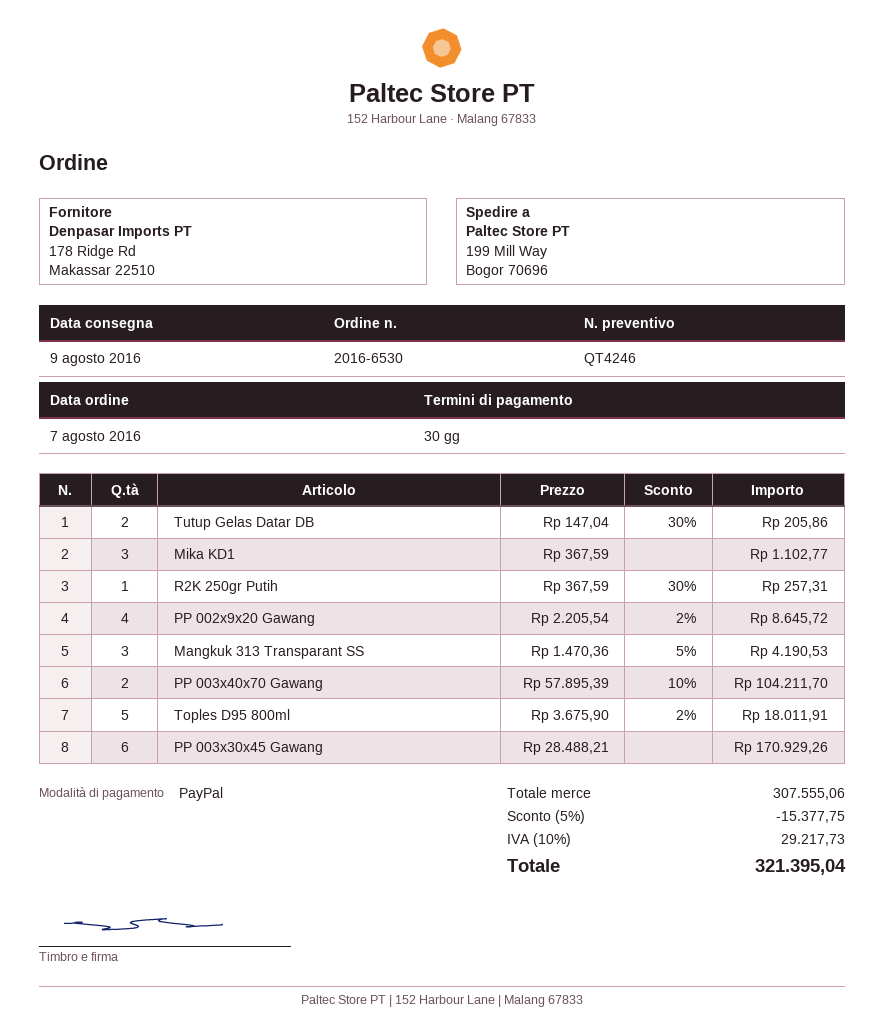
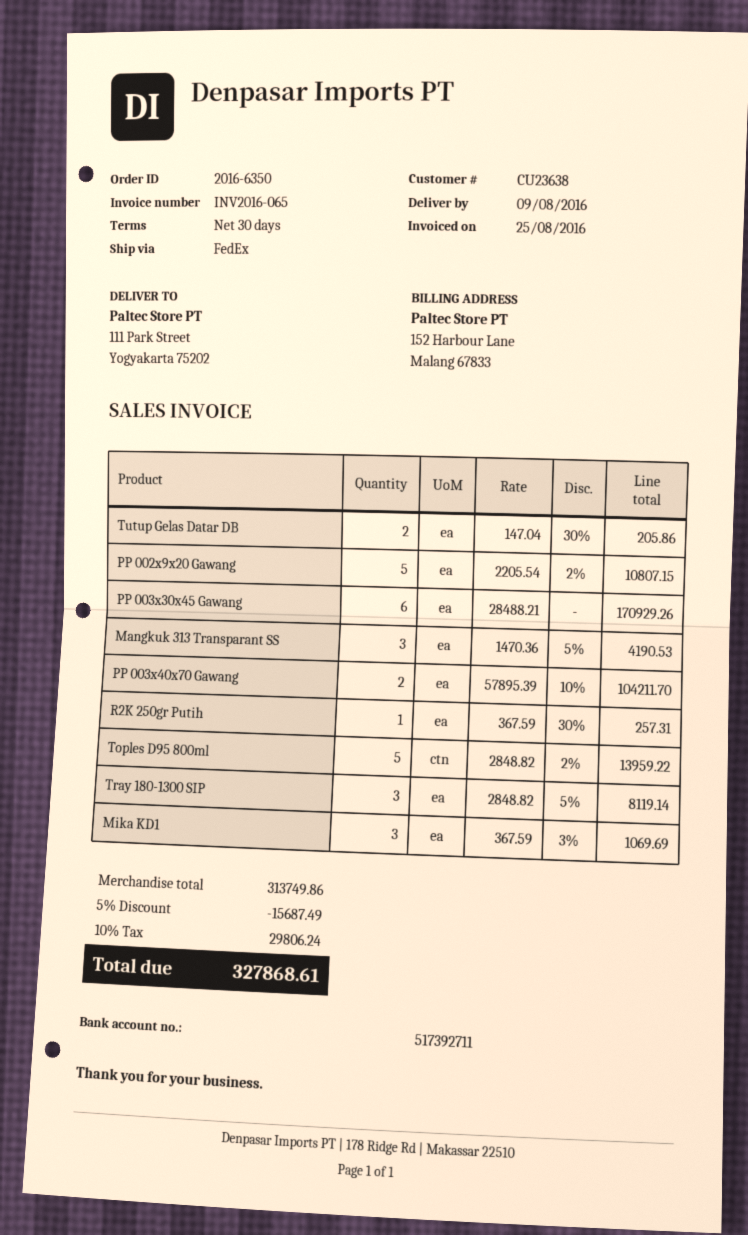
order number: 2016-6530 -> 2016-6350
ship to: 199 Mill Way, Bogor 70696 -> 111 Park Street, Yogyakarta 75202
Mika KD1: 3 x 367.59 = 1102.77 -> 3 x 367.59 - 3% = 1069.69
PP 002x9x20 Gawang: 4 x 2205.54 - 2% = 8645.72 -> 5 x 2205.54 - 2% = 10807.15
Toples D95 800ml: 5 x 3675.90 - 2% = 18011.91 -> 5 x 2848.82 - 2% = 13959.22
Tray 180-1300 SIP: none -> 3 x 2848.82 - 5% = 8119.14
subtotal: 307555.06 -> 313749.86
discount: 5% = 15377.75 -> 5% = 15687.49
tax: 10% = 29217.73 -> 10% = 29806.24
total: 321395.04 -> 327868.61

